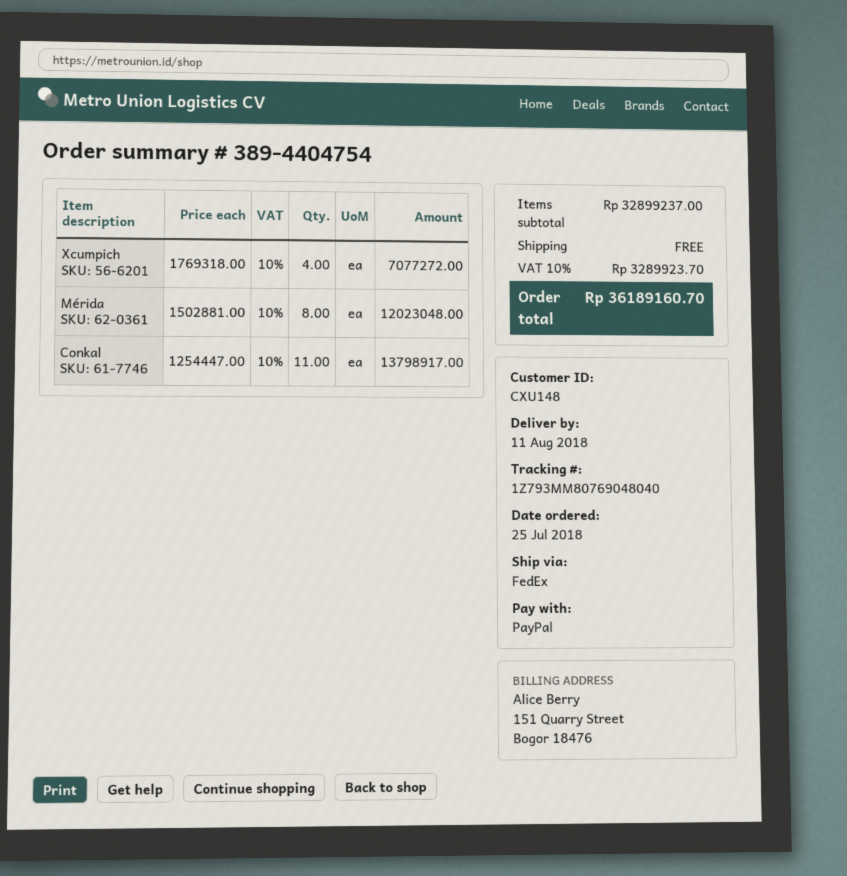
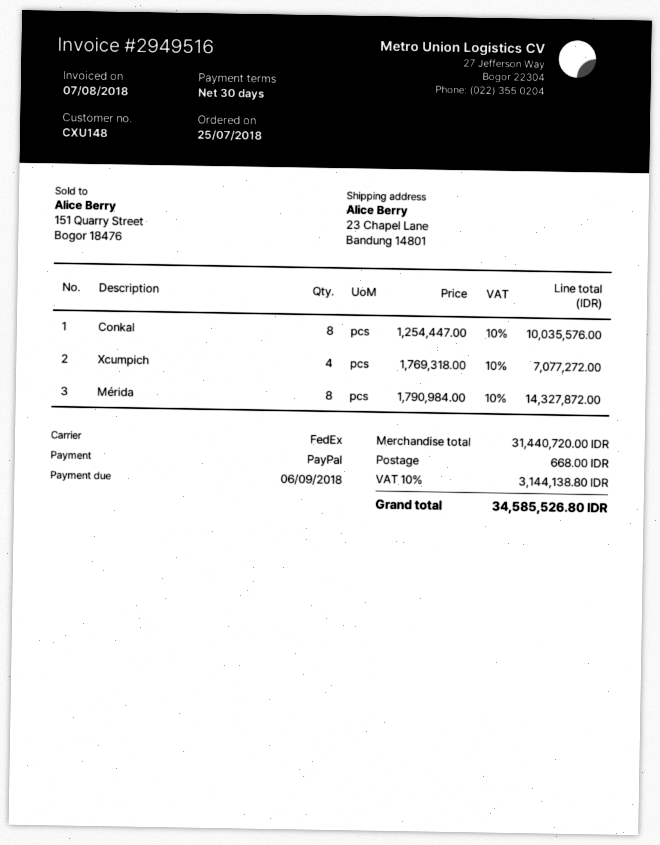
Mérida: 8 x 1502881.00 = 12023048.00 -> 8 x 1790984.00 = 14327872.00
Conkal: 11 x 1254447.00 = 13798917.00 -> 8 x 1254447.00 = 10035576.00
subtotal: 32899237.00 -> 31440720.00
shipping: 0.00 -> 668.00
tax: 10% = 3289923.70 -> 10% = 3144138.80
total: 36189160.70 -> 34585526.80

